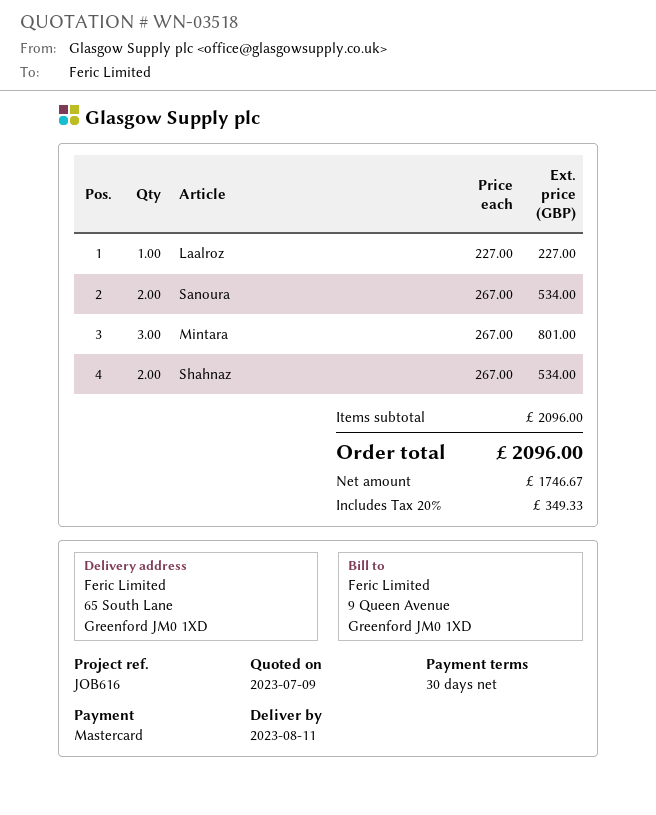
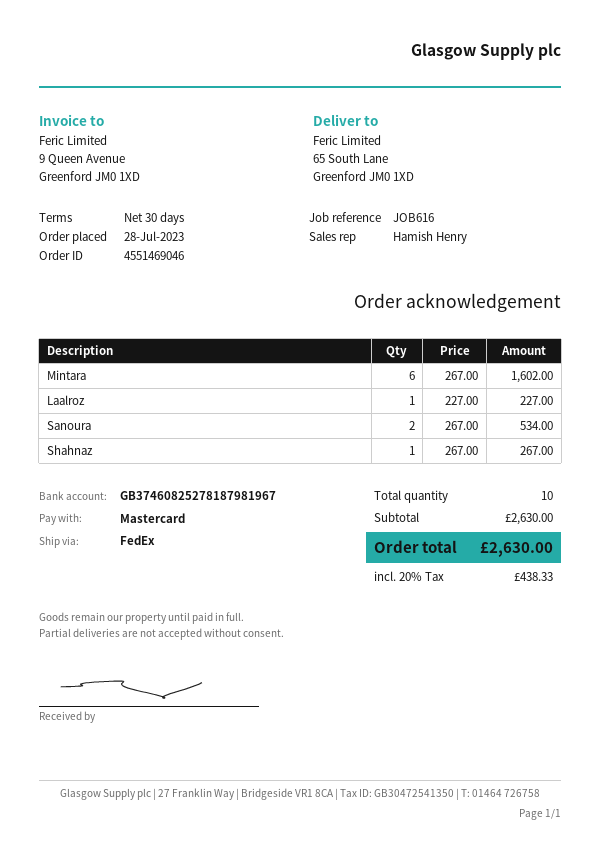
Mintara: 3 x 267.00 = 801.00 -> 6 x 267.00 = 1602.00
Shahnaz: 2 x 267.00 = 534.00 -> 1 x 267.00 = 267.00
subtotal: 2096.00 -> 2630.00
tax: 20% = 349.33 -> 20% = 438.33
total: 2096.00 -> 2630.00

